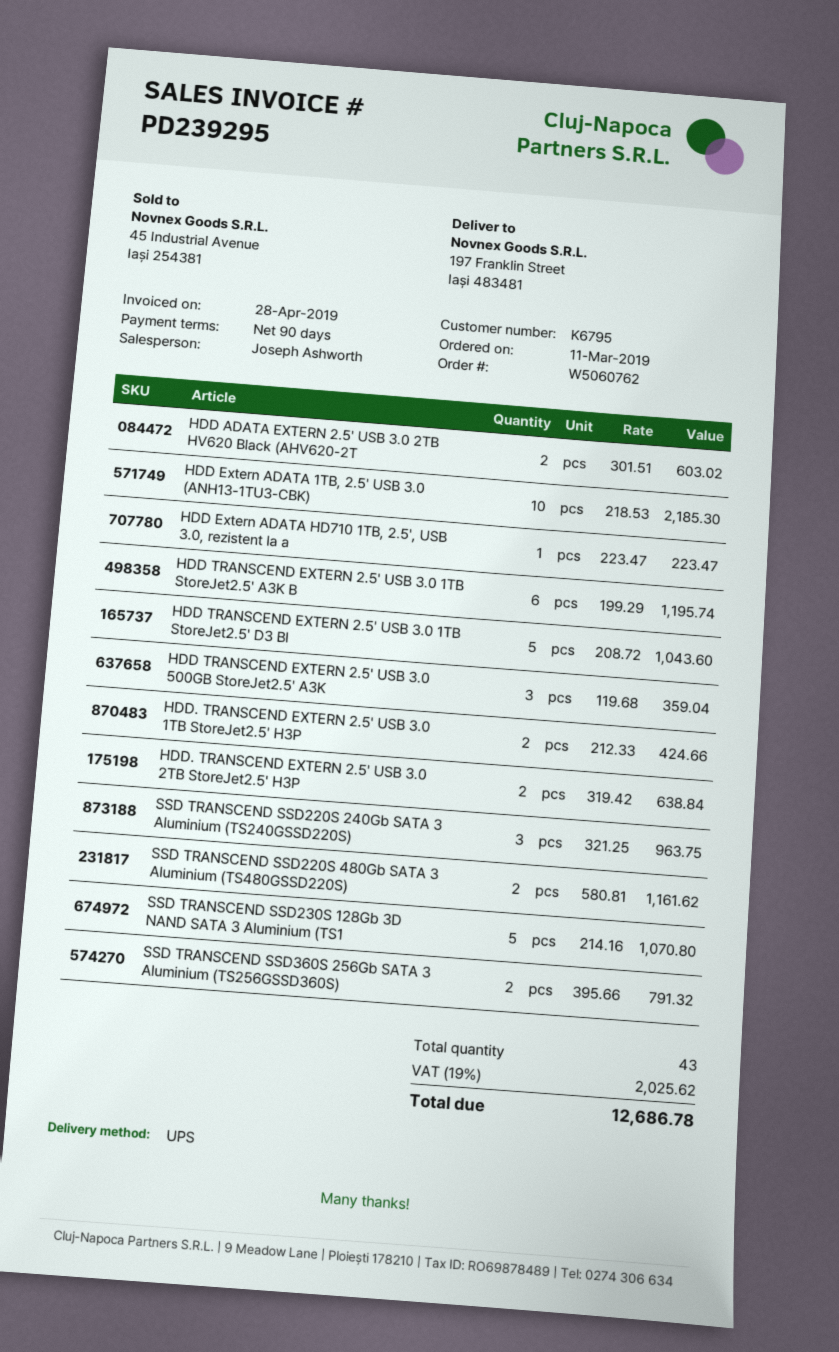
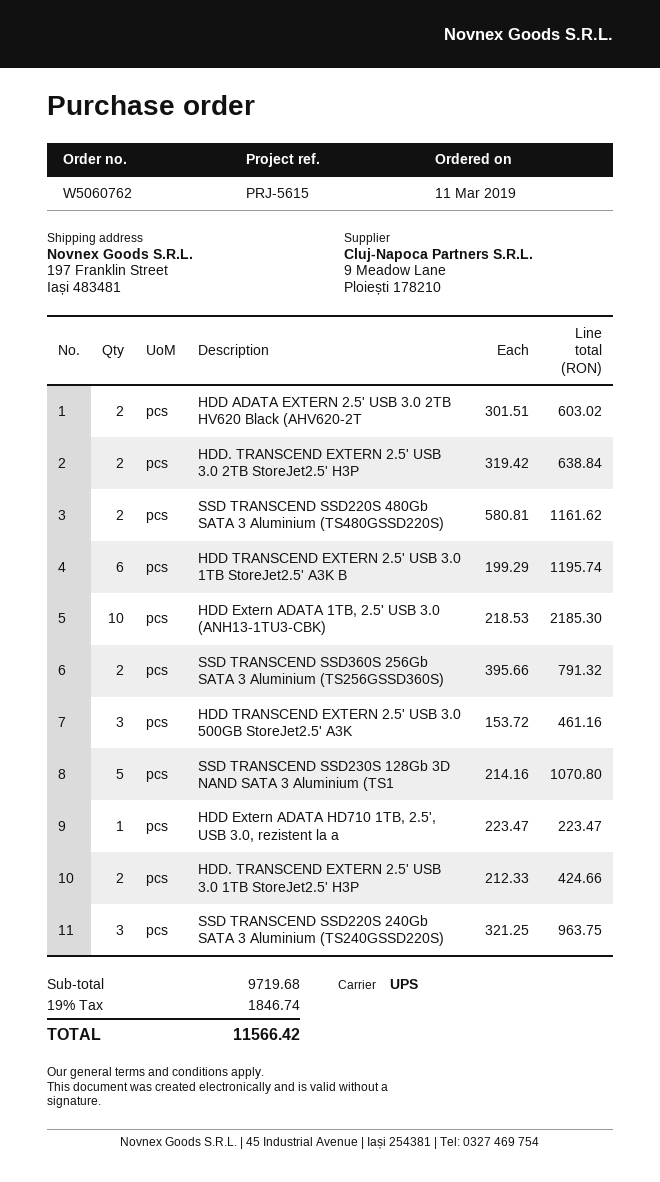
HDD TRANSCEND EXTERN 2.5' USB 3.0 1TB StoreJet2.5' D3 Bl: 5 x 208.72 = 1043.60 -> none
HDD TRANSCEND EXTERN 2.5' USB 3.0 500GB StoreJet2.5' A3K: 3 x 119.68 = 359.04 -> 3 x 153.72 = 461.16
tax: 19% = 2025.62 -> 19% = 1846.74
total: 12686.78 -> 11566.42

